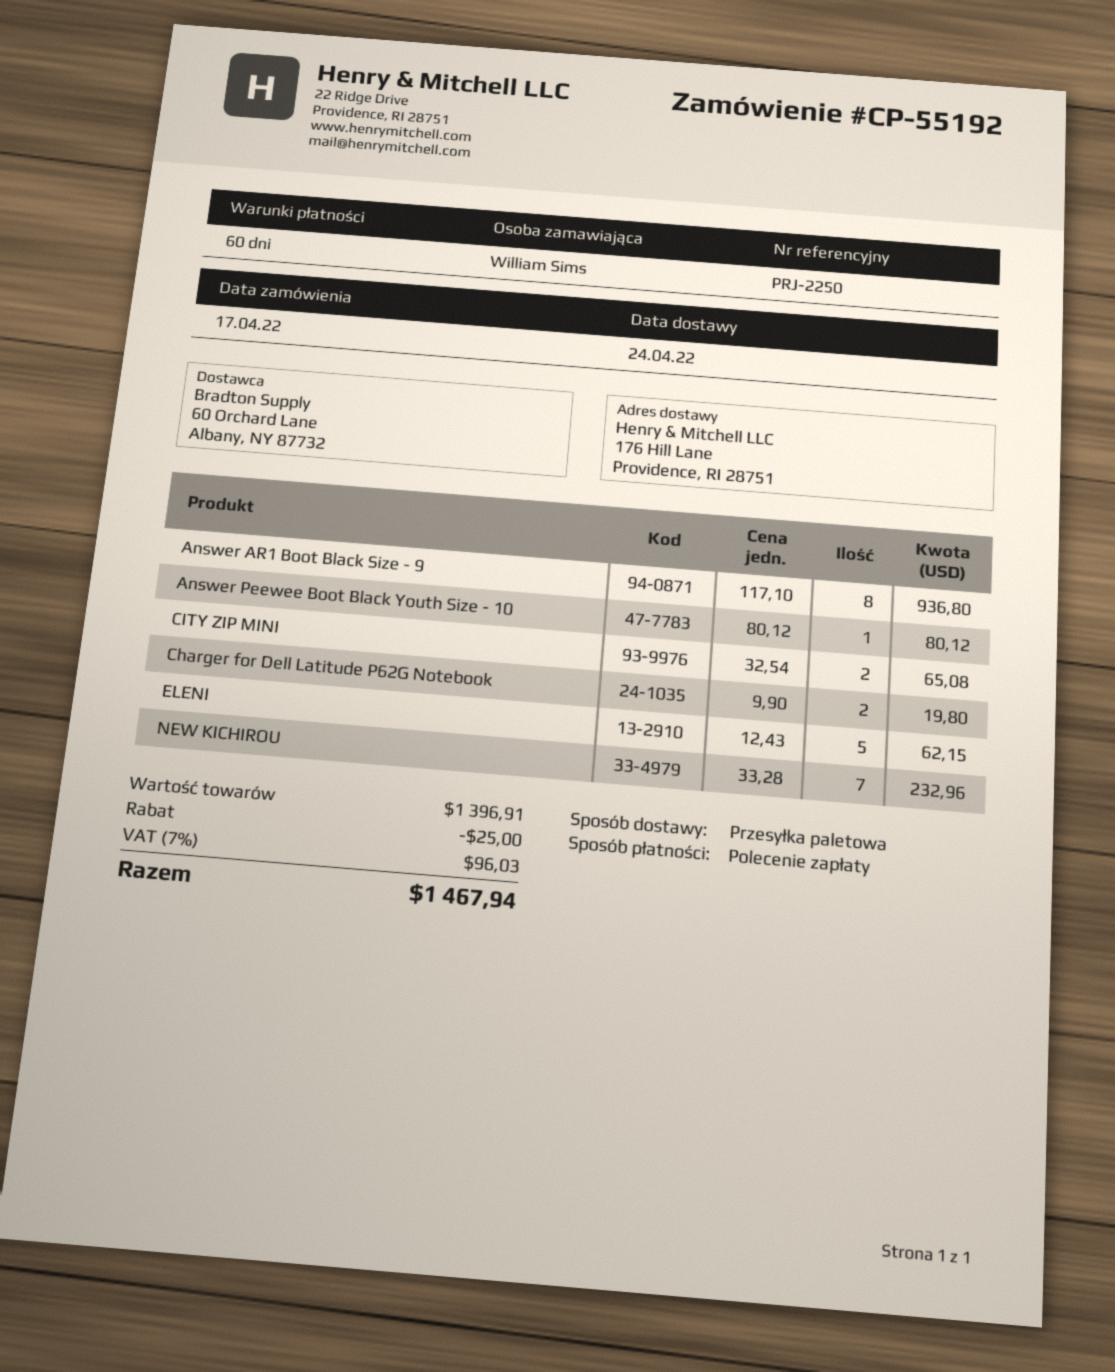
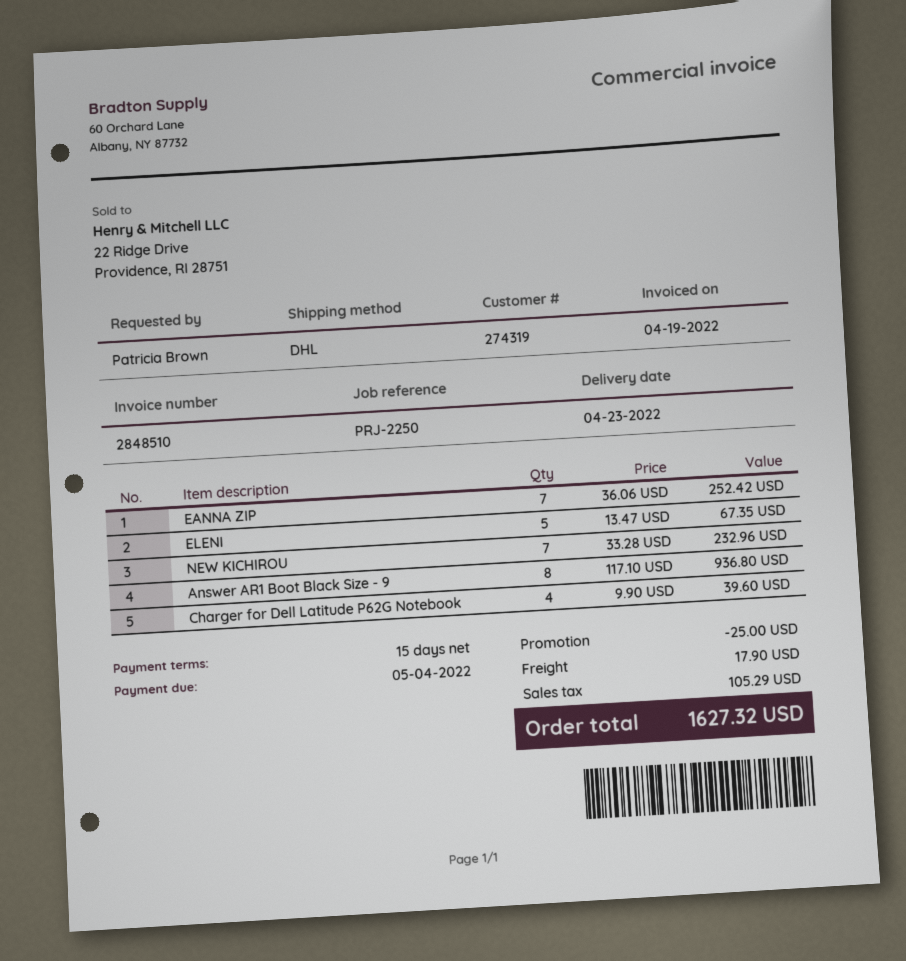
delivery date: 2022-04-24 -> 2022-04-23
payment terms: 60 days -> 15 days
ordered by: William Sims -> Patricia Brown
shipping method: pallet freight -> DHL
Answer Peewee Boot Black Youth Size - 10: 1 x 80.12 = 80.12 -> none
CITY ZIP MINI: 2 x 32.54 = 65.08 -> none
Charger for Dell Latitude P62G Notebook: 2 x 9.90 = 19.80 -> 4 x 9.90 = 39.60
ELENI: 5 x 12.43 = 62.15 -> 5 x 13.47 = 67.35
EANNA ZIP: none -> 7 x 36.06 = 252.42
shipping: none -> 17.90
tax: 96.03 -> 105.29
total: 1467.94 -> 1627.32

